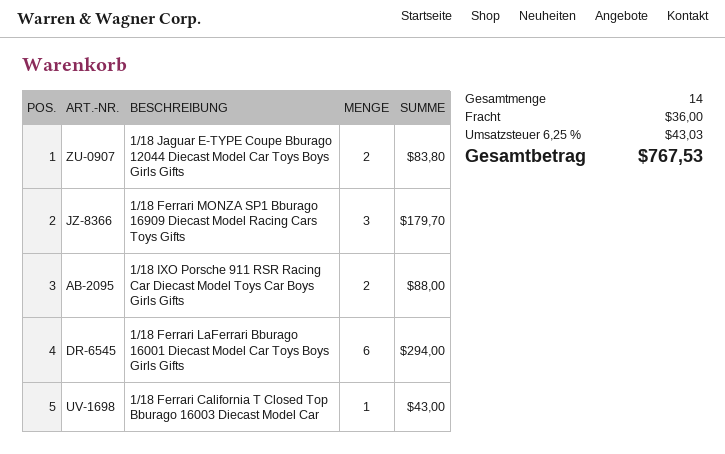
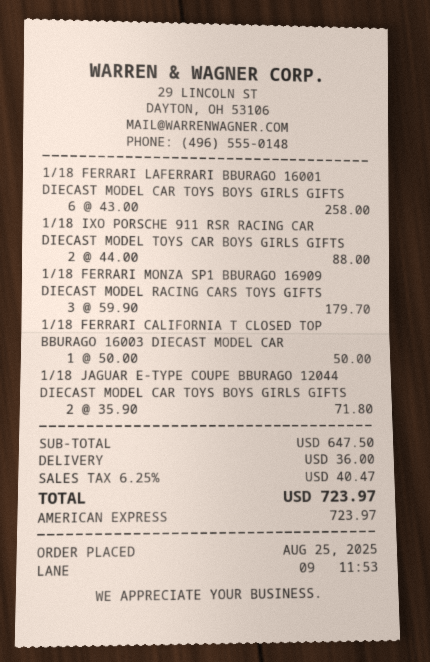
1/18 Jaguar E-TYPE Coupe Bburago 12044 Diecast Model Car Toys Boys Girls Gifts: 2 for 83.80 -> 2 for 71.80
1/18 Ferrari LaFerrari Bburago 16001 Diecast Model Car Toys Boys Girls Gifts: 6 for 294.00 -> 6 for 258.00
1/18 Ferrari California T Closed Top Bburago 16003 Diecast Model Car: 1 for 43.00 -> 1 for 50.00
tax: 6.25% = 43.03 -> 6.25% = 40.47
total: 767.53 -> 723.97

